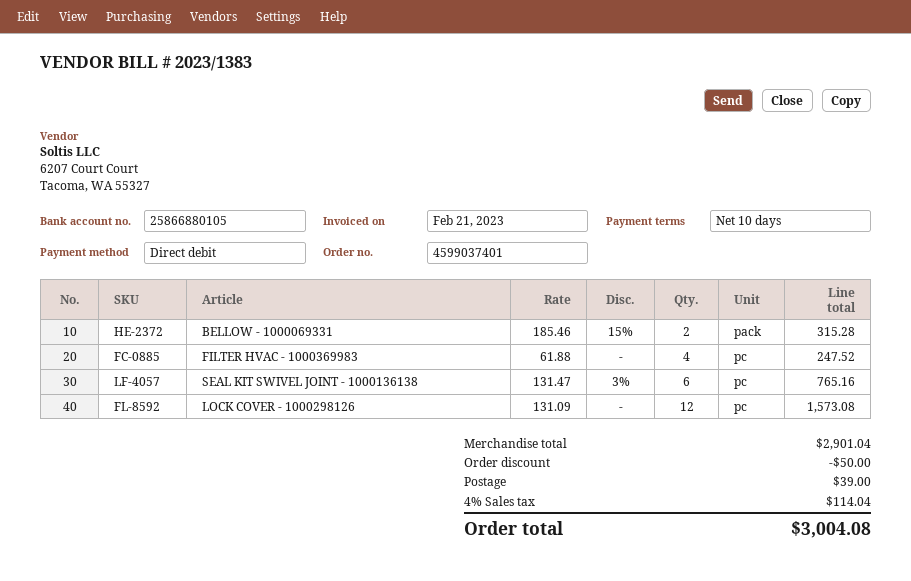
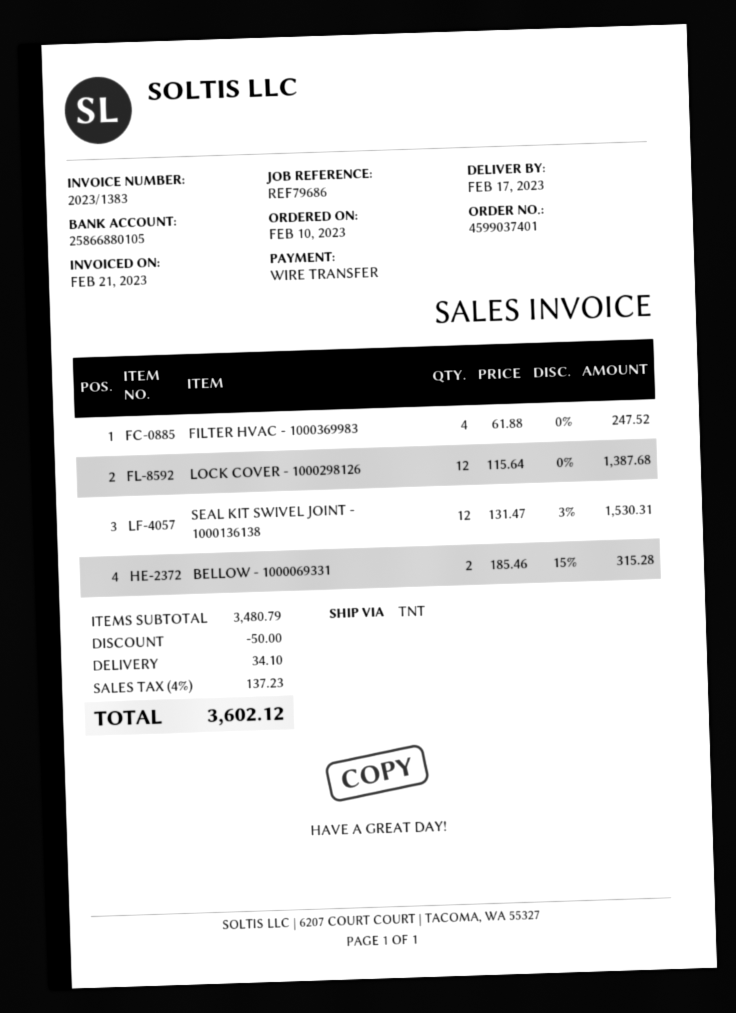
payment method: direct debit -> bank transfer
SEAL KIT SWIVEL JOINT - 1000136138: 6 x 131.47 - 3% = 765.16 -> 12 x 131.47 - 3% = 1530.31
LOCK COVER - 1000298126: 12 x 131.09 = 1573.08 -> 12 x 115.64 = 1387.68
subtotal: 2901.04 -> 3480.79
shipping: 39.00 -> 34.10
tax: 4% = 114.04 -> 4% = 137.23
total: 3004.08 -> 3602.12

